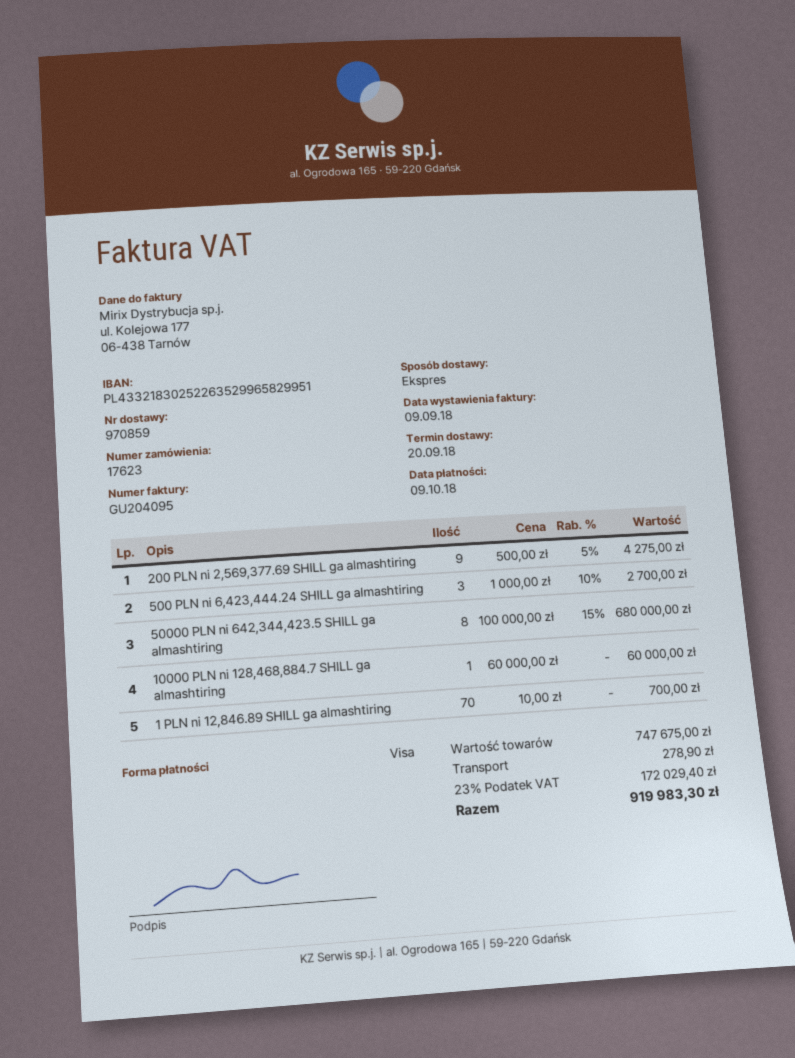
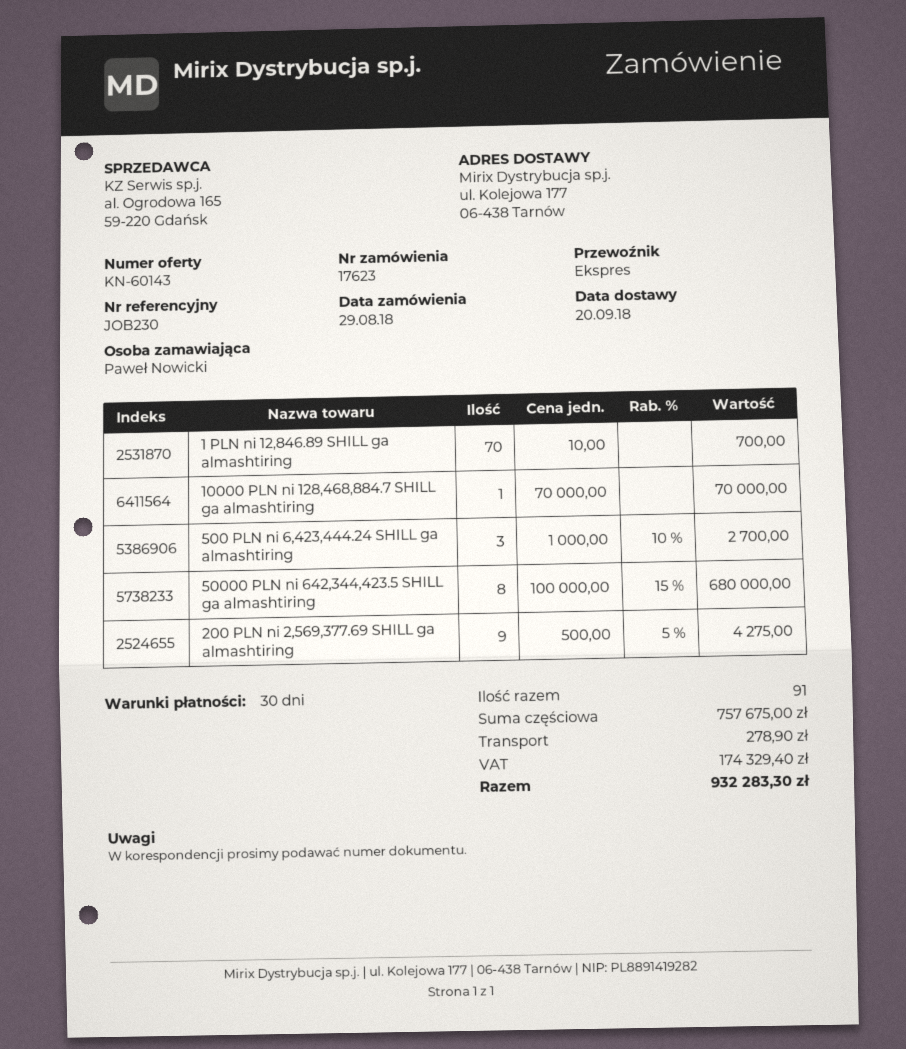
10000 PLN ni 128,468,884.7 SHILL ga almashtiring: 1 x 60000.00 = 60000.00 -> 1 x 70000.00 = 70000.00
subtotal: 747675.00 -> 757675.00
tax: 172029.40 -> 174329.40
total: 919983.30 -> 932283.30

